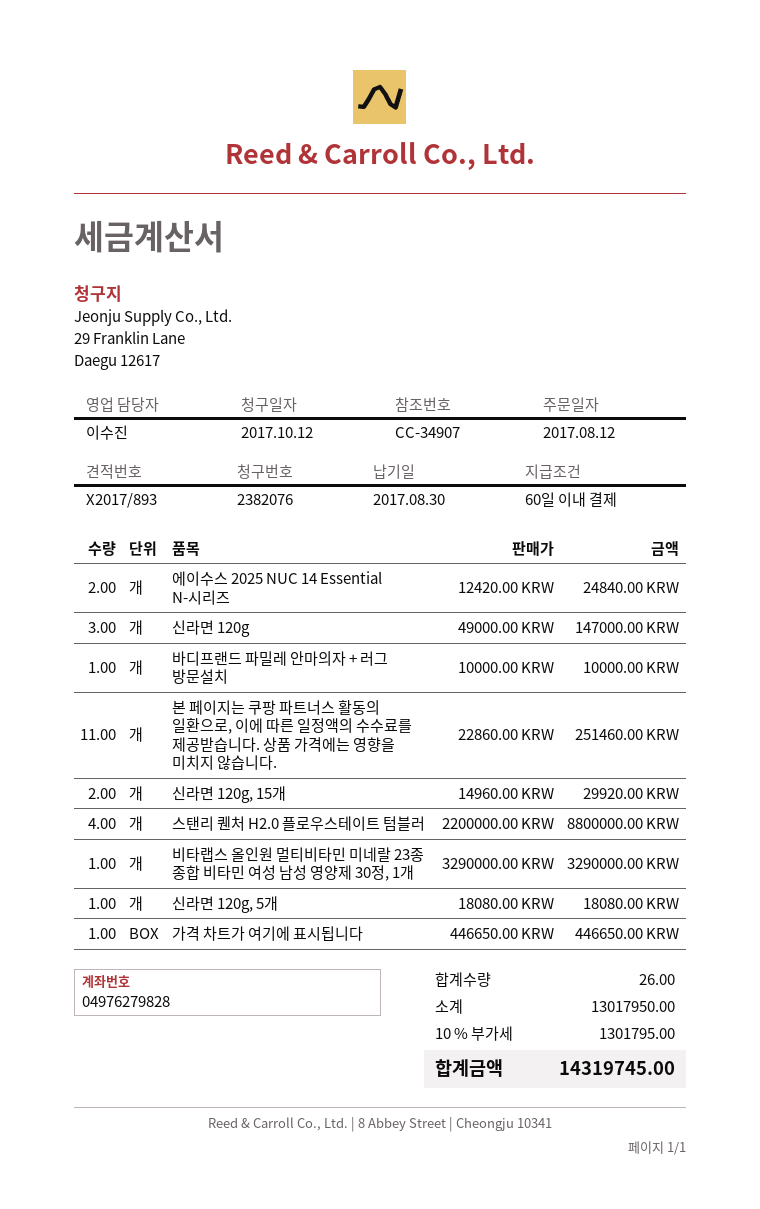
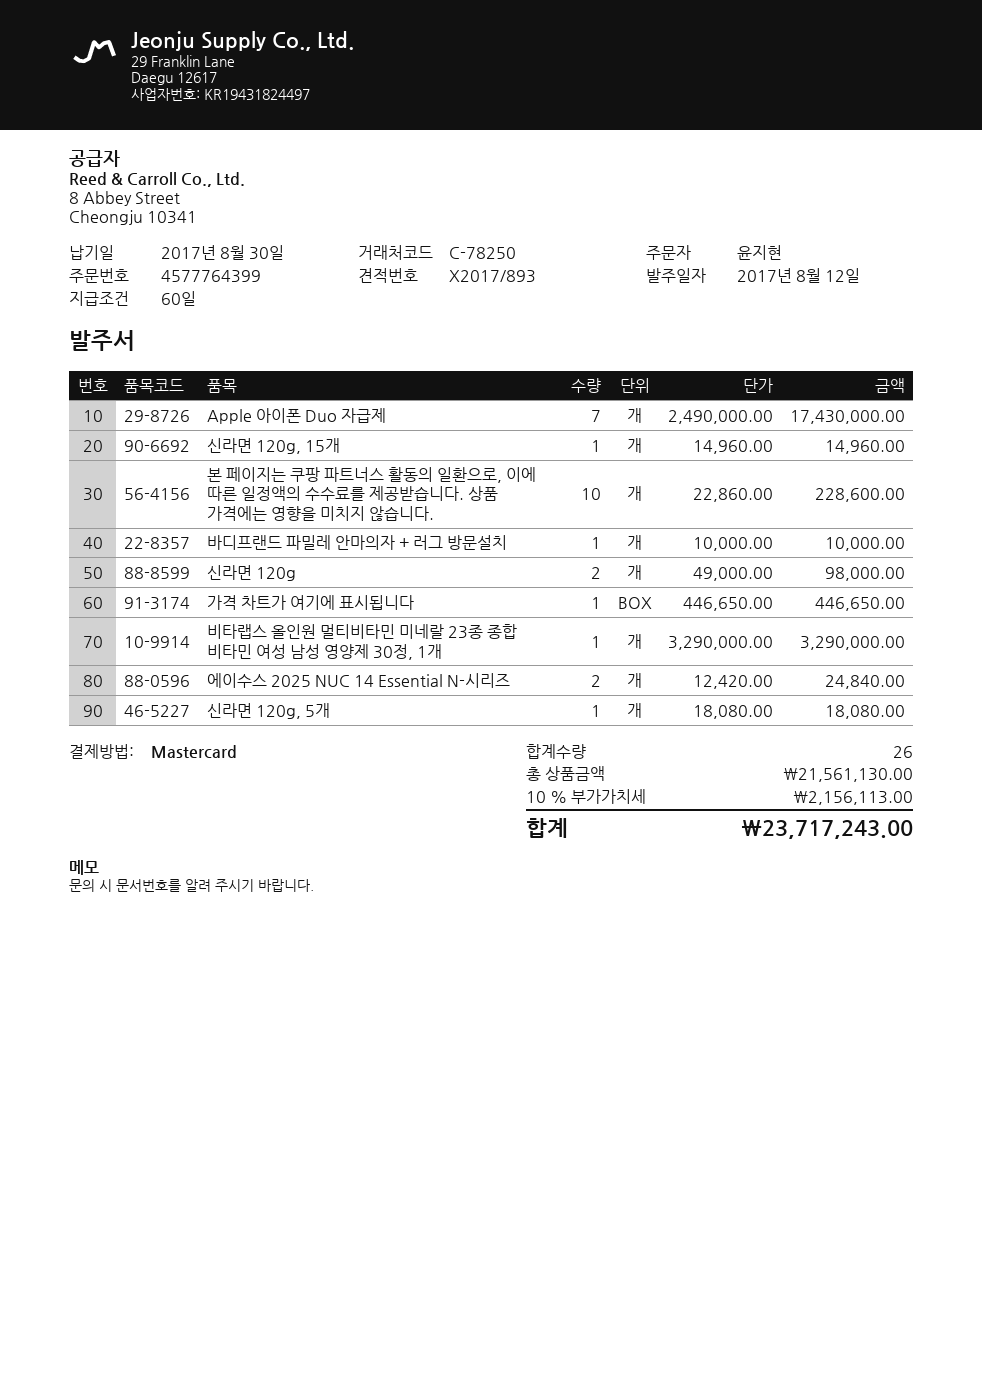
신라면 120g: 3 x 49000.00 = 147000.00 -> 2 x 49000.00 = 98000.00
본 페이지는 쿠팡 파트너스 활동의 일환으로, 이에 따른 일정액의 수수료를 제공받습니다. 상품 가격에는 영향을 미치지 않습니다.: 11 x 22860.00 = 251460.00 -> 10 x 22860.00 = 228600.00
신라면 120g, 15개: 2 x 14960.00 = 29920.00 -> 1 x 14960.00 = 14960.00
스탠리 퀜처 H2.0 플로우스테이트 텀블러: 4 x 2200000.00 = 8800000.00 -> none
Apple 아이폰 Duo 자급제: none -> 7 x 2490000.00 = 17430000.00
subtotal: 13017950.00 -> 21561130.00
tax: 10% = 1301795.00 -> 10% = 2156113.00
total: 14319745.00 -> 23717243.00

